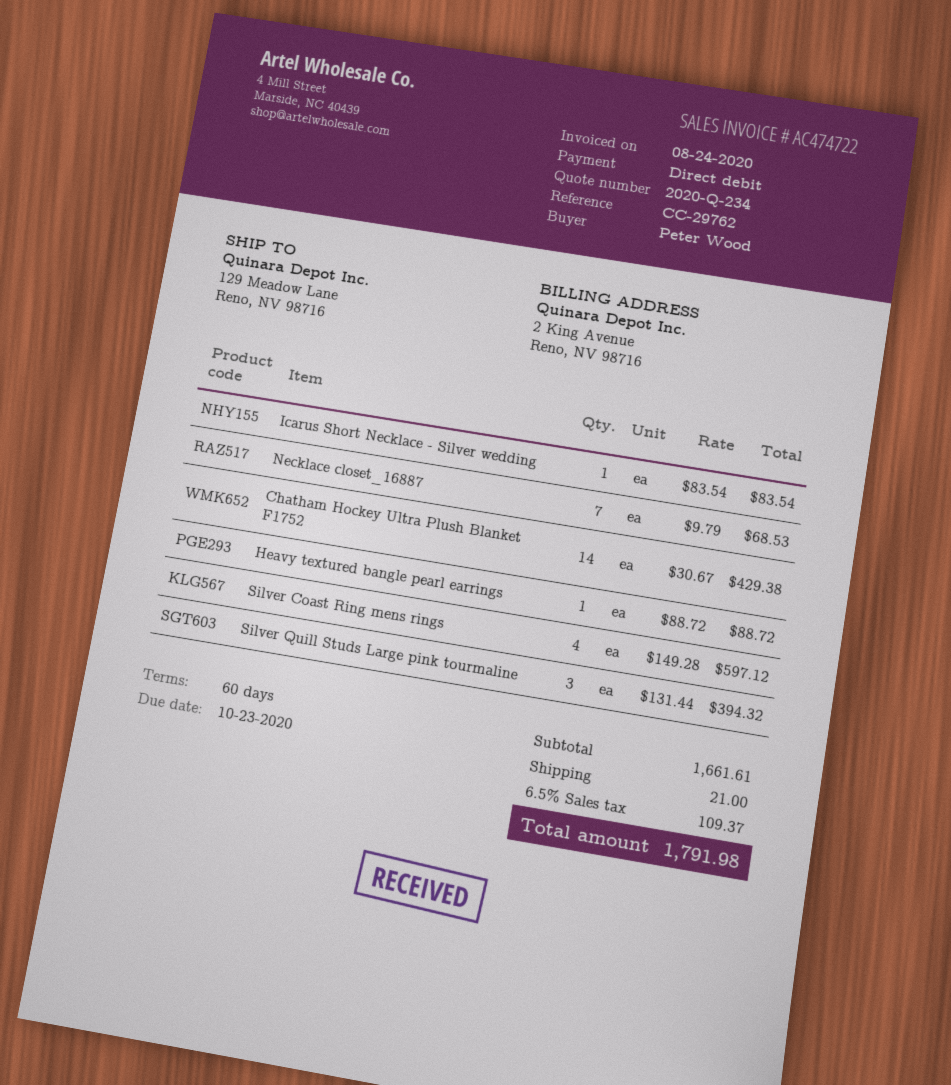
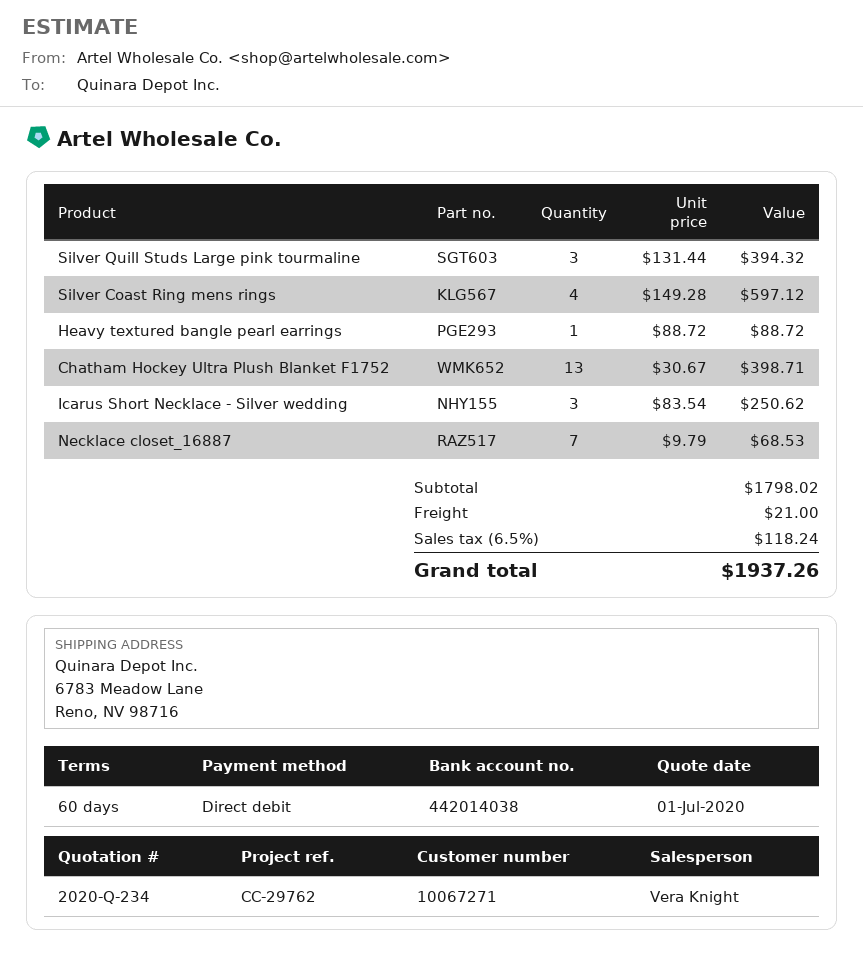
ship to: 129 Meadow Lane, Reno, NV 98716 -> 6783 Meadow Lane, Reno, NV 98716
Icarus Short Necklace - Silver wedding: 1 x 83.54 = 83.54 -> 3 x 83.54 = 250.62
Chatham Hockey Ultra Plush Blanket F1752: 14 x 30.67 = 429.38 -> 13 x 30.67 = 398.71
subtotal: 1661.61 -> 1798.02
tax: 6.5% = 109.37 -> 6.5% = 118.24
total: 1791.98 -> 1937.26

